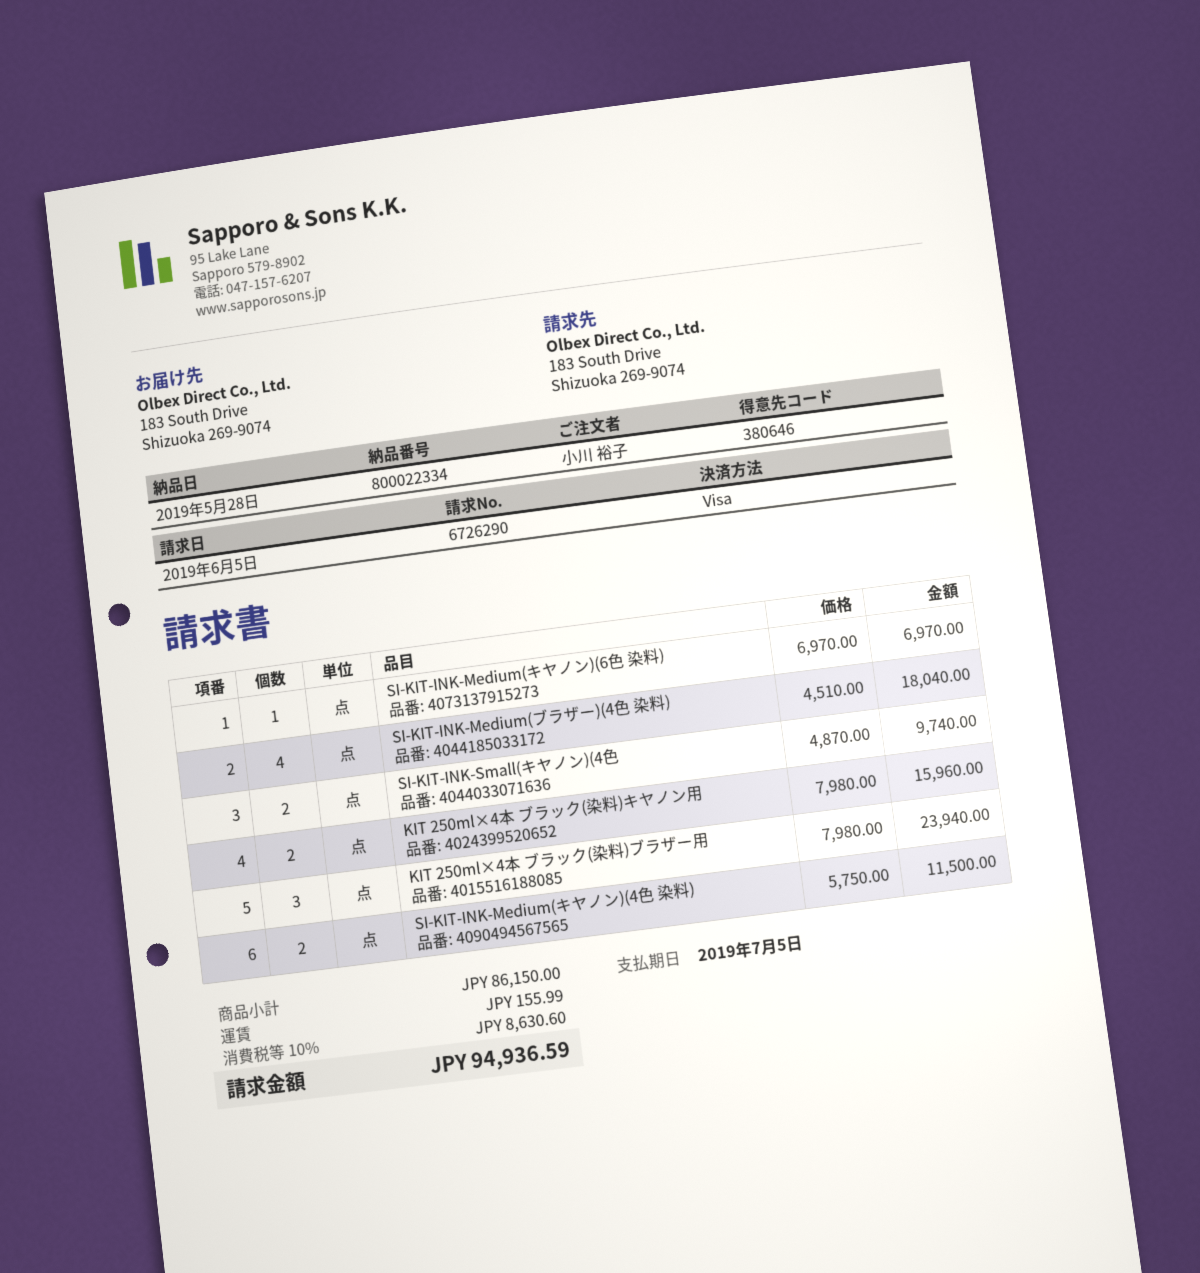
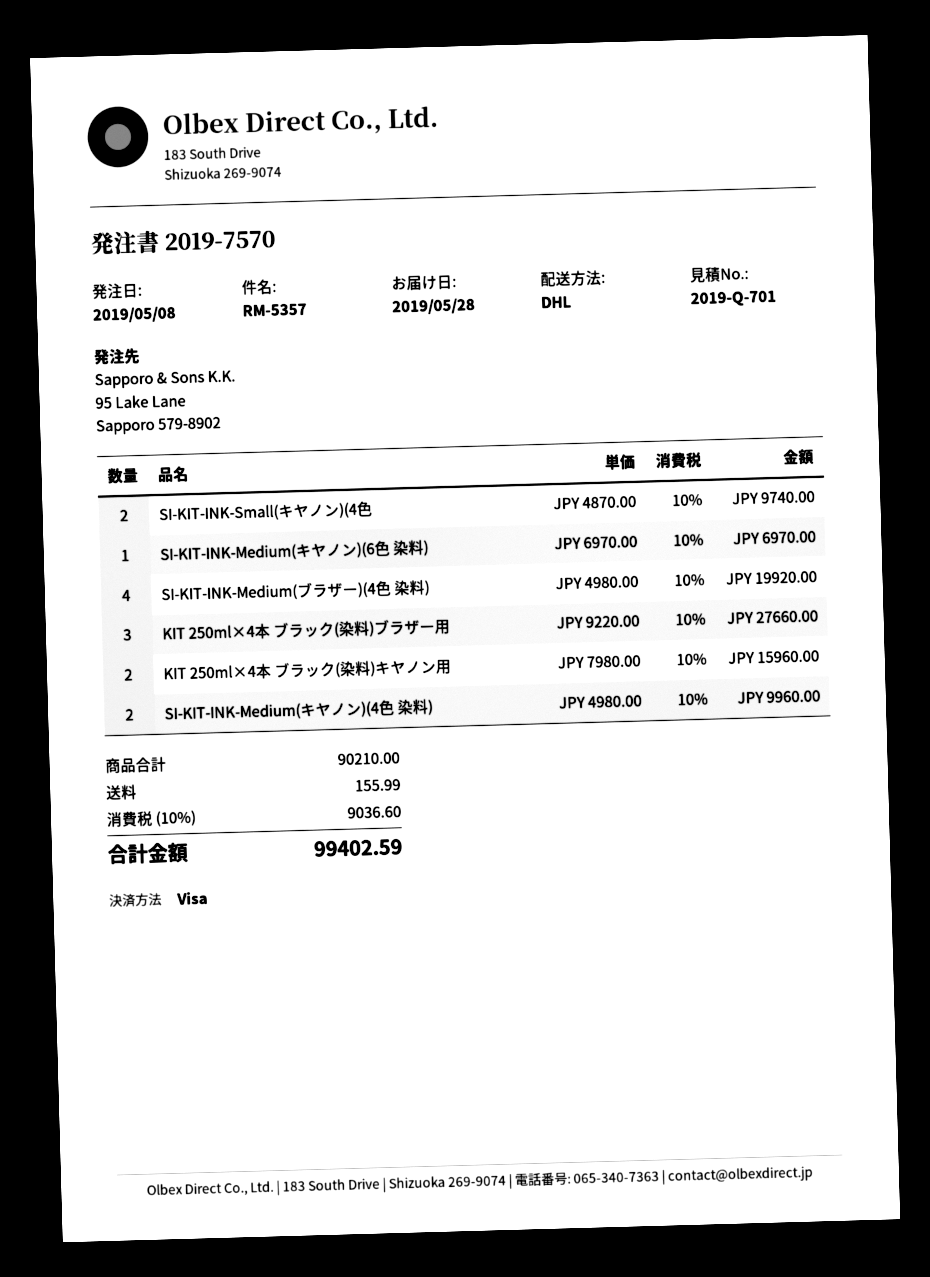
SI-KIT-INK-Medium(ブラザー)(4色 染料): 4 x 4510.00 = 18040.00 -> 4 x 4980.00 = 19920.00
KIT 250ml×4本 ブラック(染料)ブラザー用: 3 x 7980.00 = 23940.00 -> 3 x 9220.00 = 27660.00
SI-KIT-INK-Medium(キヤノン)(4色 染料): 2 x 5750.00 = 11500.00 -> 2 x 4980.00 = 9960.00
subtotal: 86150.00 -> 90210.00
tax: 10% = 8630.60 -> 10% = 9036.60
total: 94936.59 -> 99402.59

